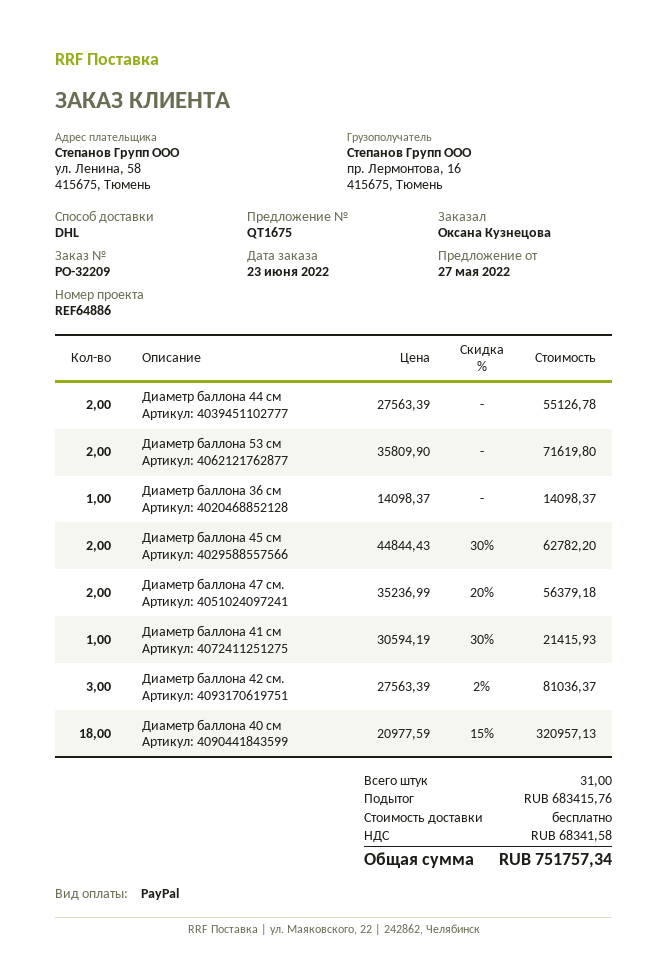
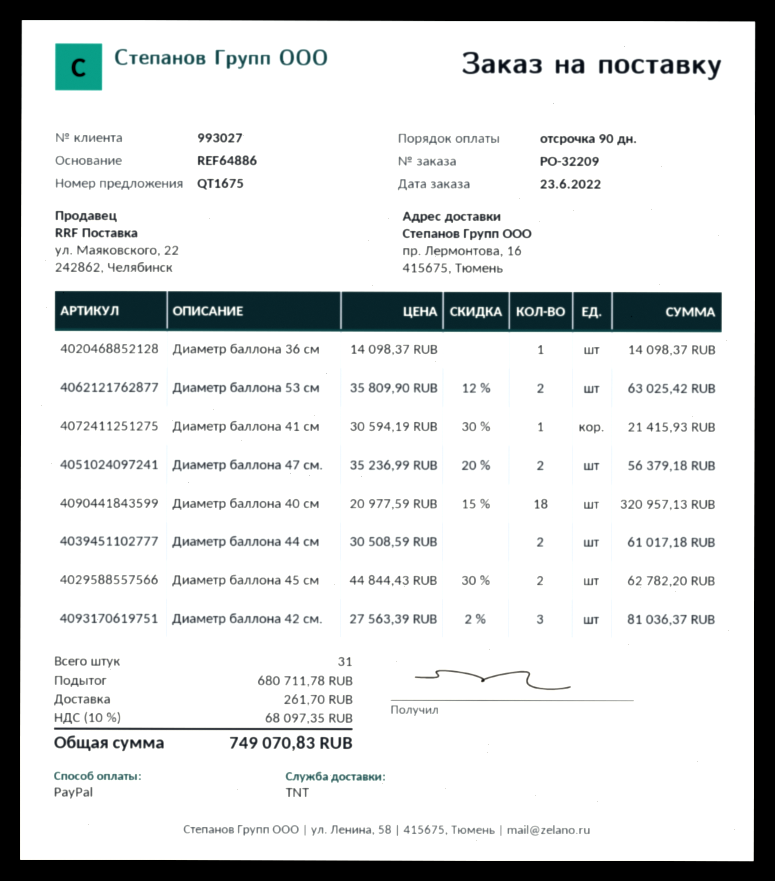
shipping method: DHL -> TNT
Диаметр баллона 44 см: 2 x 27563.39 = 55126.78 -> 2 x 30508.59 = 61017.18
Диаметр баллона 53 см: 2 x 35809.90 = 71619.80 -> 2 x 35809.90 - 12% = 63025.42
subtotal: 683415.76 -> 680711.78
shipping: 0.00 -> 261.70
tax: 68341.58 -> 68097.35
total: 751757.34 -> 749070.83

